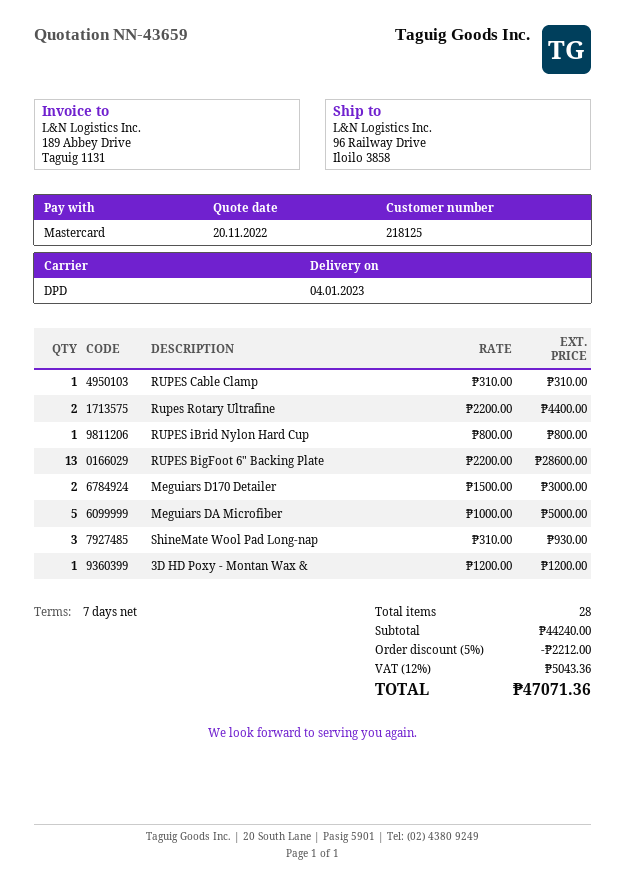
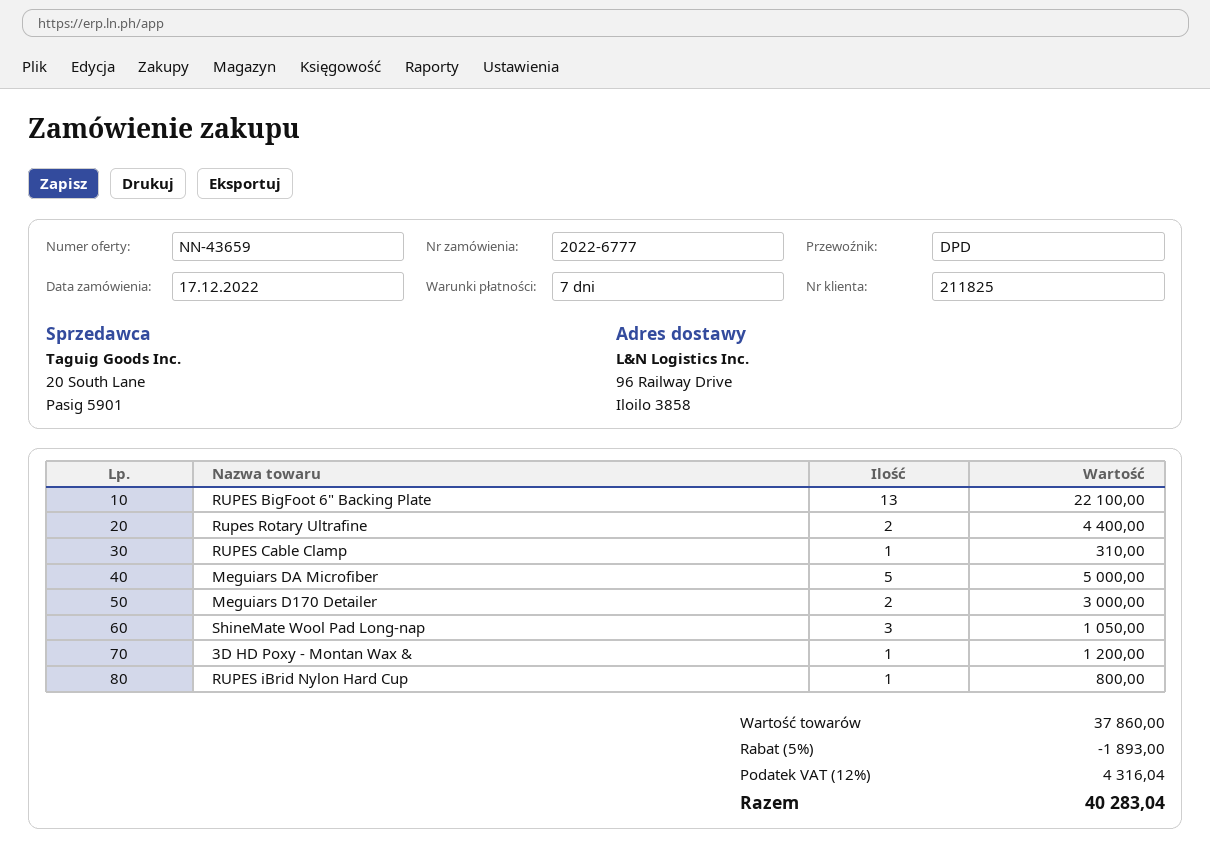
customer number: 218125 -> 211825
RUPES BigFoot 6" Backing Plate: 13 for 28600.00 -> 13 for 22100.00
ShineMate Wool Pad Long-nap: 3 for 930.00 -> 3 for 1050.00
subtotal: 44240.00 -> 37860.00
discount: 5% = 2212.00 -> 5% = 1893.00
tax: 12% = 5043.36 -> 12% = 4316.04
total: 47071.36 -> 40283.04

